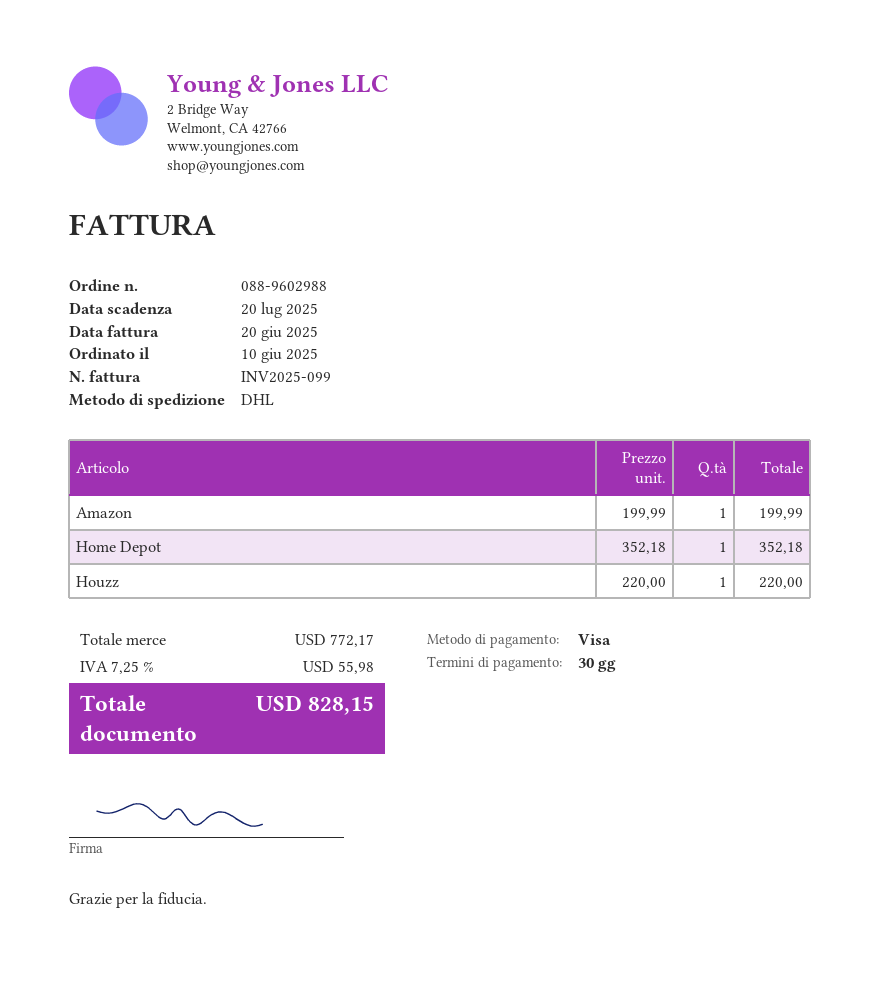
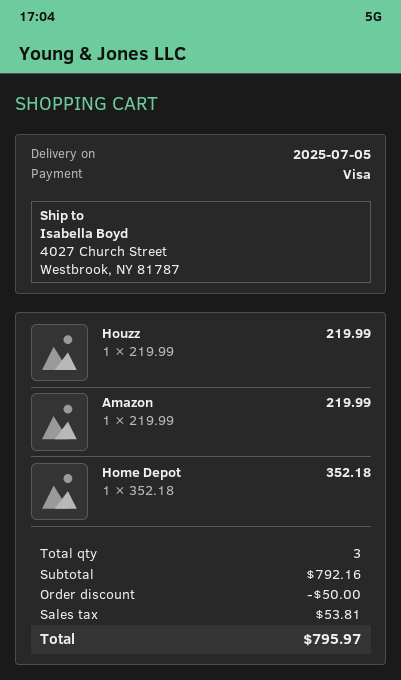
Amazon: 1 x 199.99 = 199.99 -> 1 x 219.99 = 219.99
Houzz: 1 x 220.00 = 220.00 -> 1 x 219.99 = 219.99
subtotal: 772.17 -> 792.16
discount: none -> 50.00
tax: 55.98 -> 53.81
total: 828.15 -> 795.97

